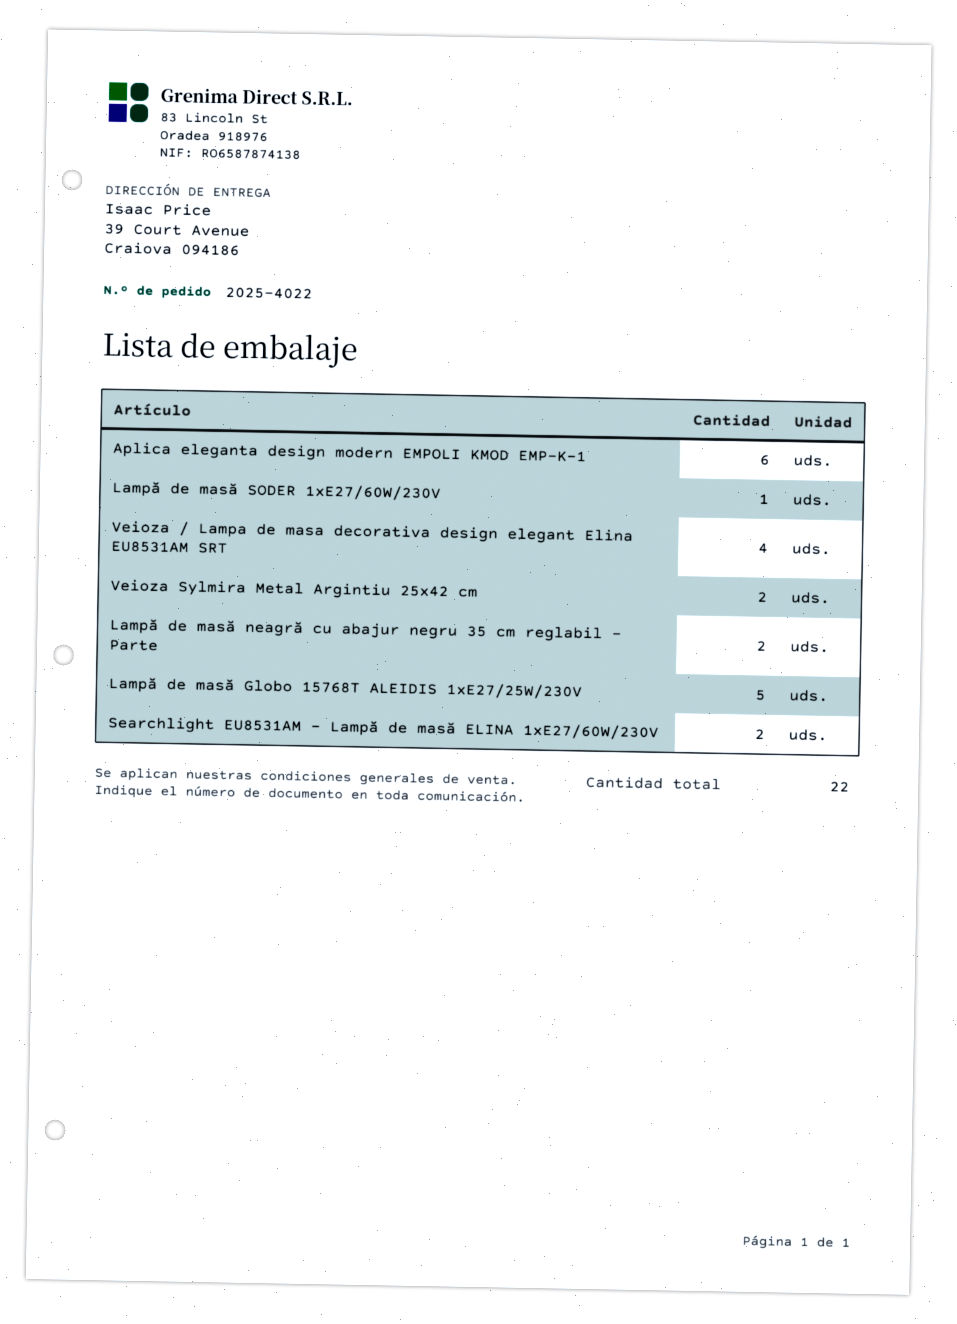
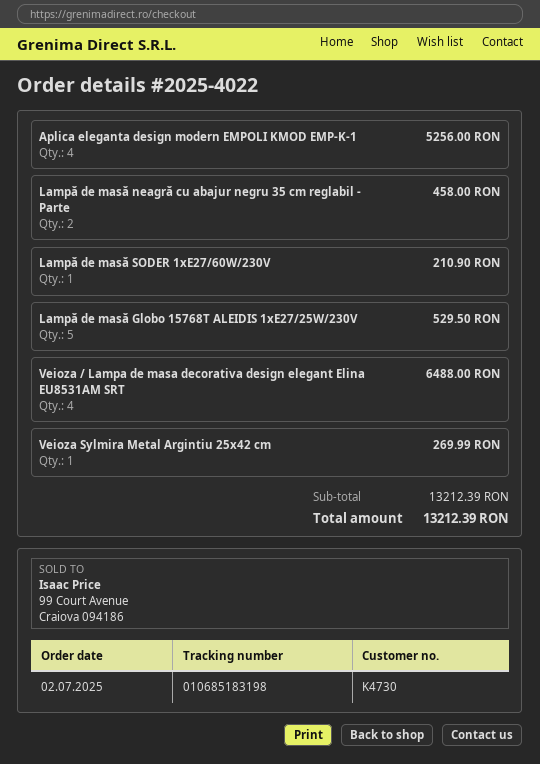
Aplica eleganta design modern EMPOLI KMOD EMP-K-1: 6 -> 4
Veioza Sylmira Metal Argintiu 25x42 cm: 2 -> 1
Searchlight EU8531AM - Lampă de masă ELINA 1xE27/60W/230V: 2 -> none

